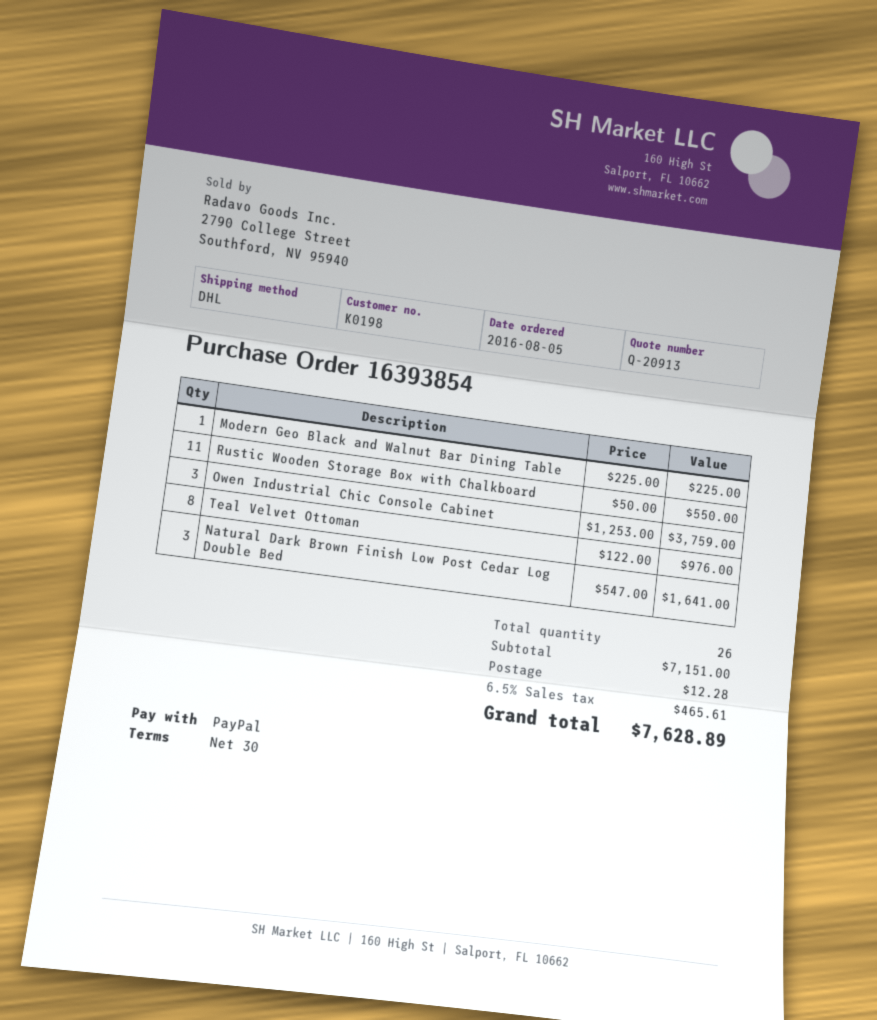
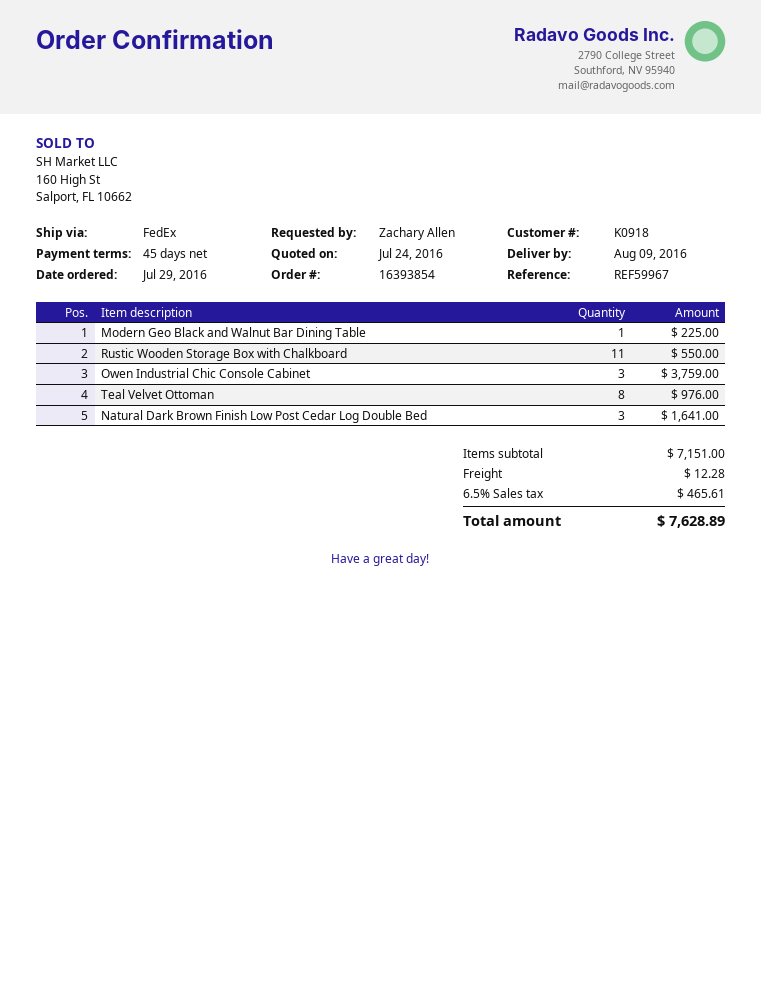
order date: 2016-08-05 -> 2016-07-29
payment terms: 30 days -> 45 days
customer number: K0198 -> K0918
shipping method: DHL -> FedEx

